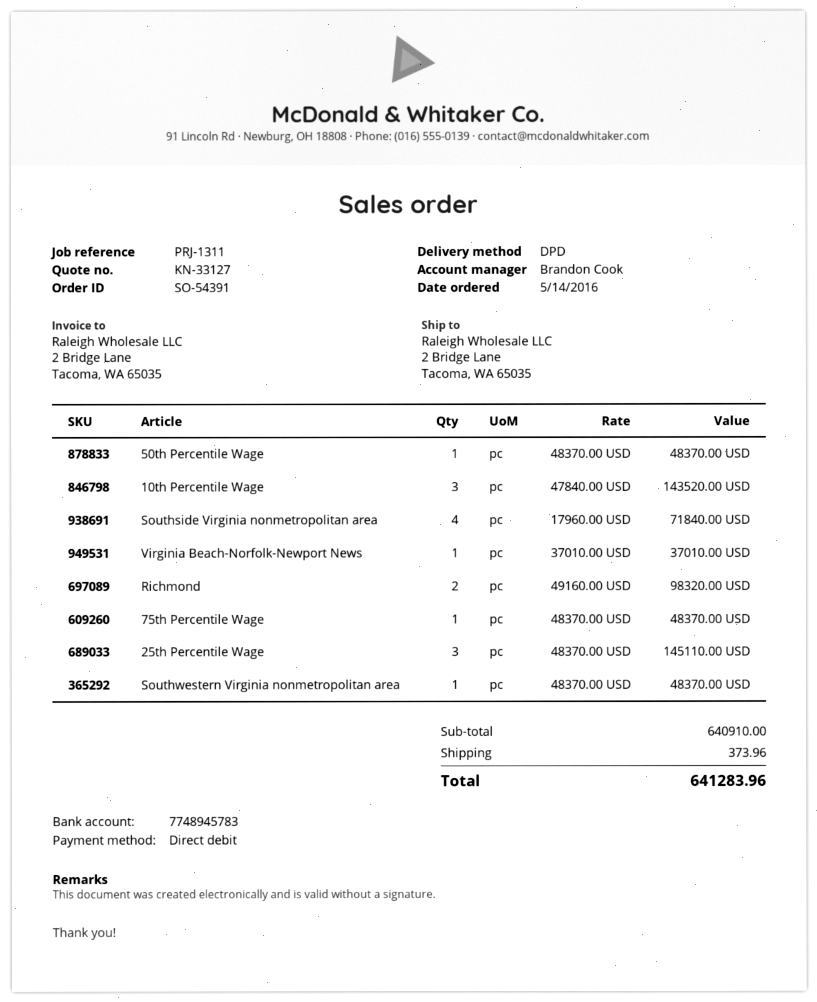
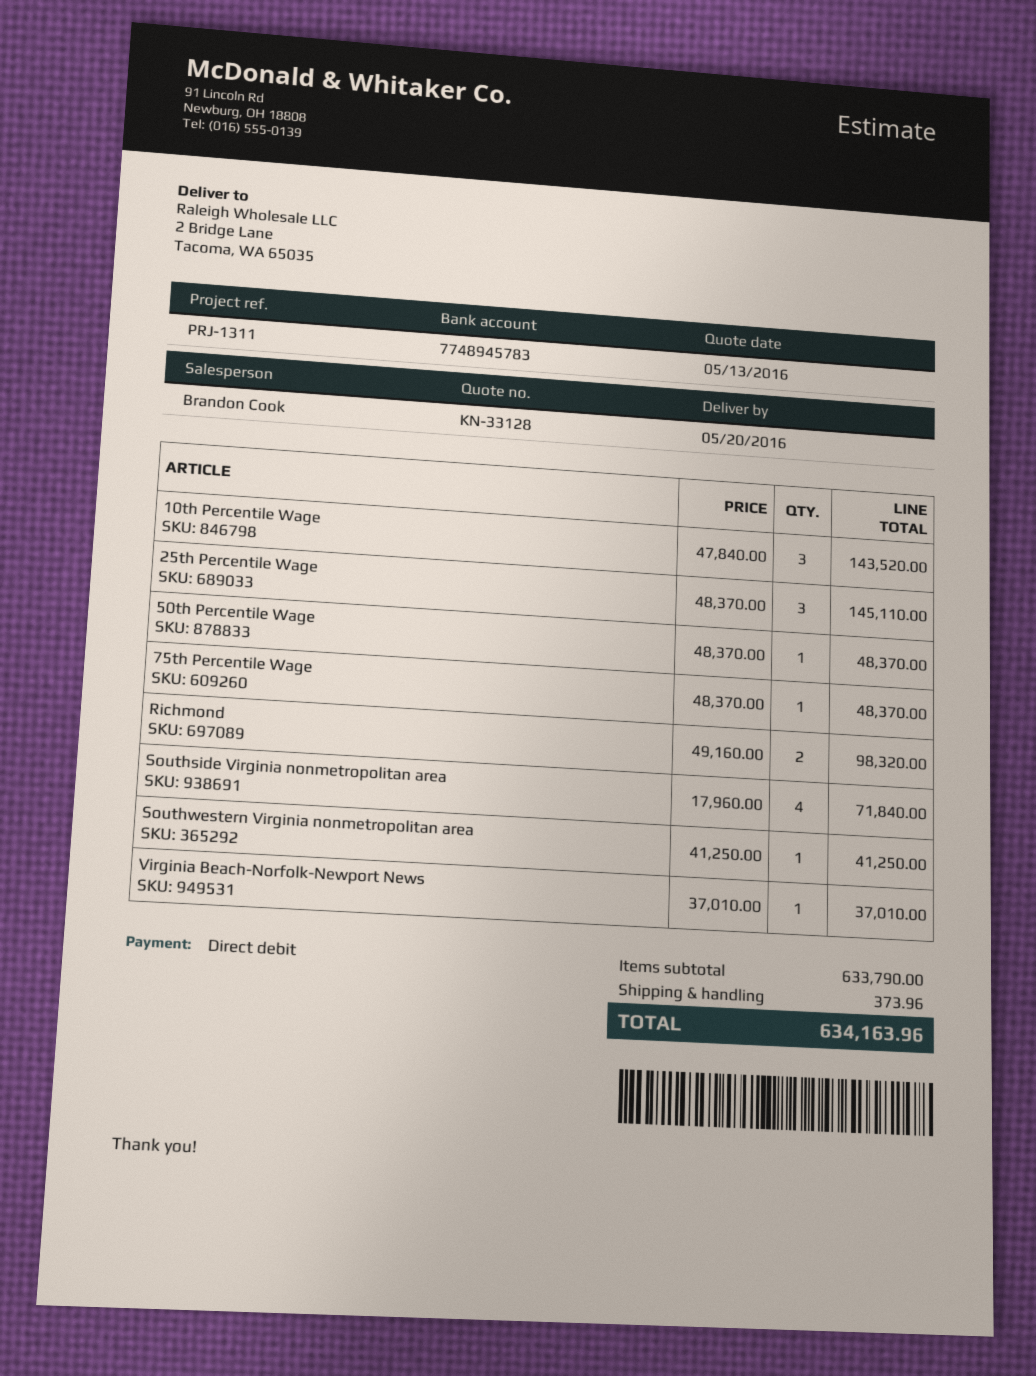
quote number: KN-33127 -> KN-33128
Southwestern Virginia nonmetropolitan area: 1 x 48370.00 = 48370.00 -> 1 x 41250.00 = 41250.00
subtotal: 640910.00 -> 633790.00
total: 641283.96 -> 634163.96

